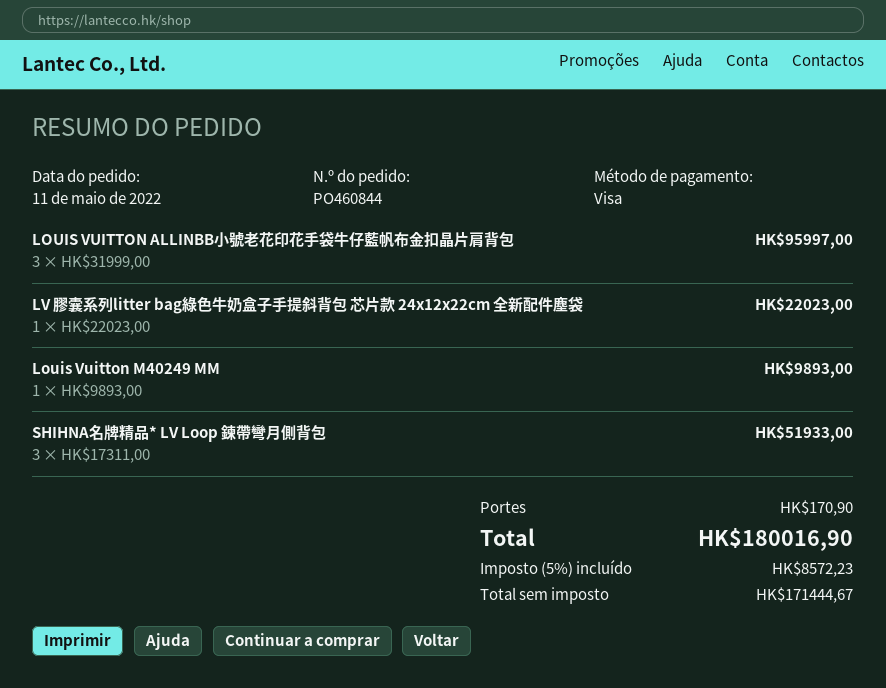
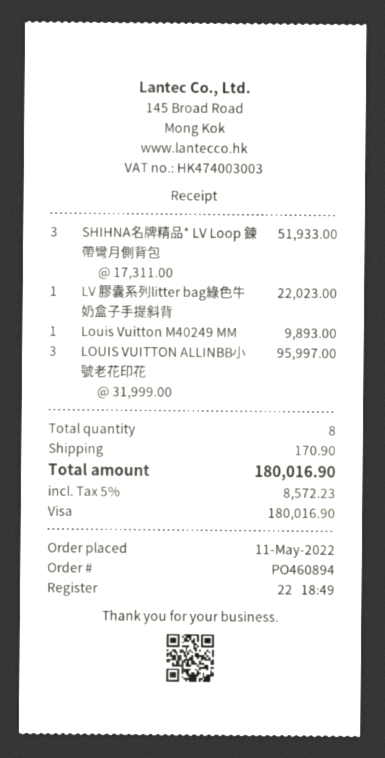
order number: PO460844 -> PO460894

